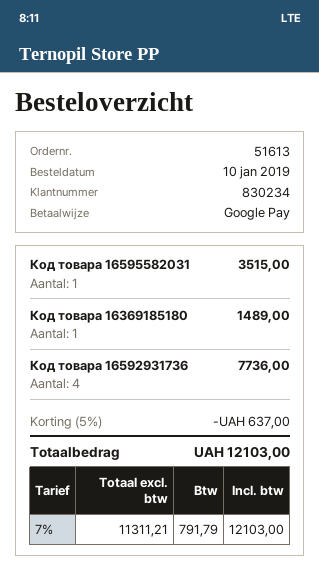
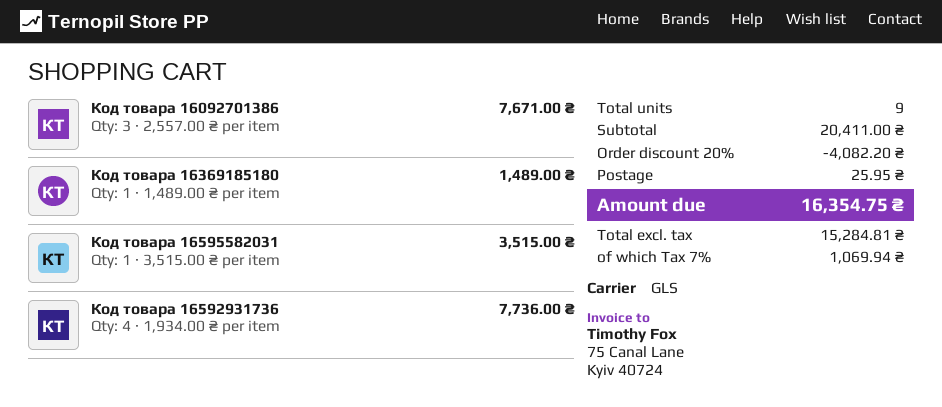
Код товара 16092701386: none -> 3 for 7671.00
discount: 5% = 637.00 -> 20% = 4082.20
shipping: none -> 25.95
net: 11311.21 -> 15284.81
tax: 7% = 791.79 -> 7% = 1069.94
total: 12103.00 -> 16354.75

